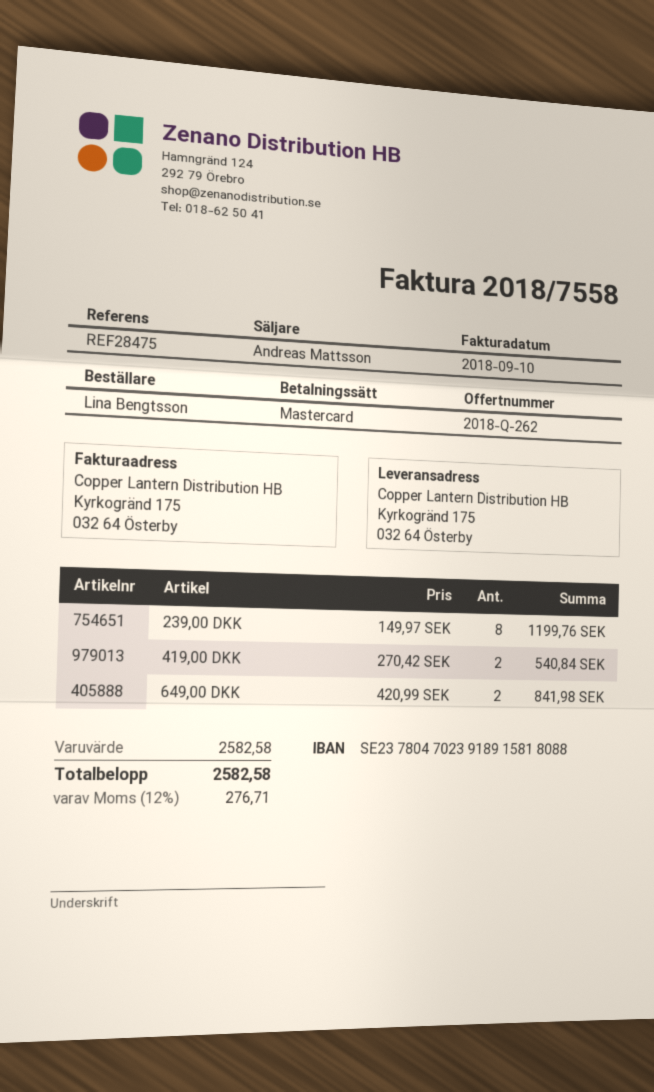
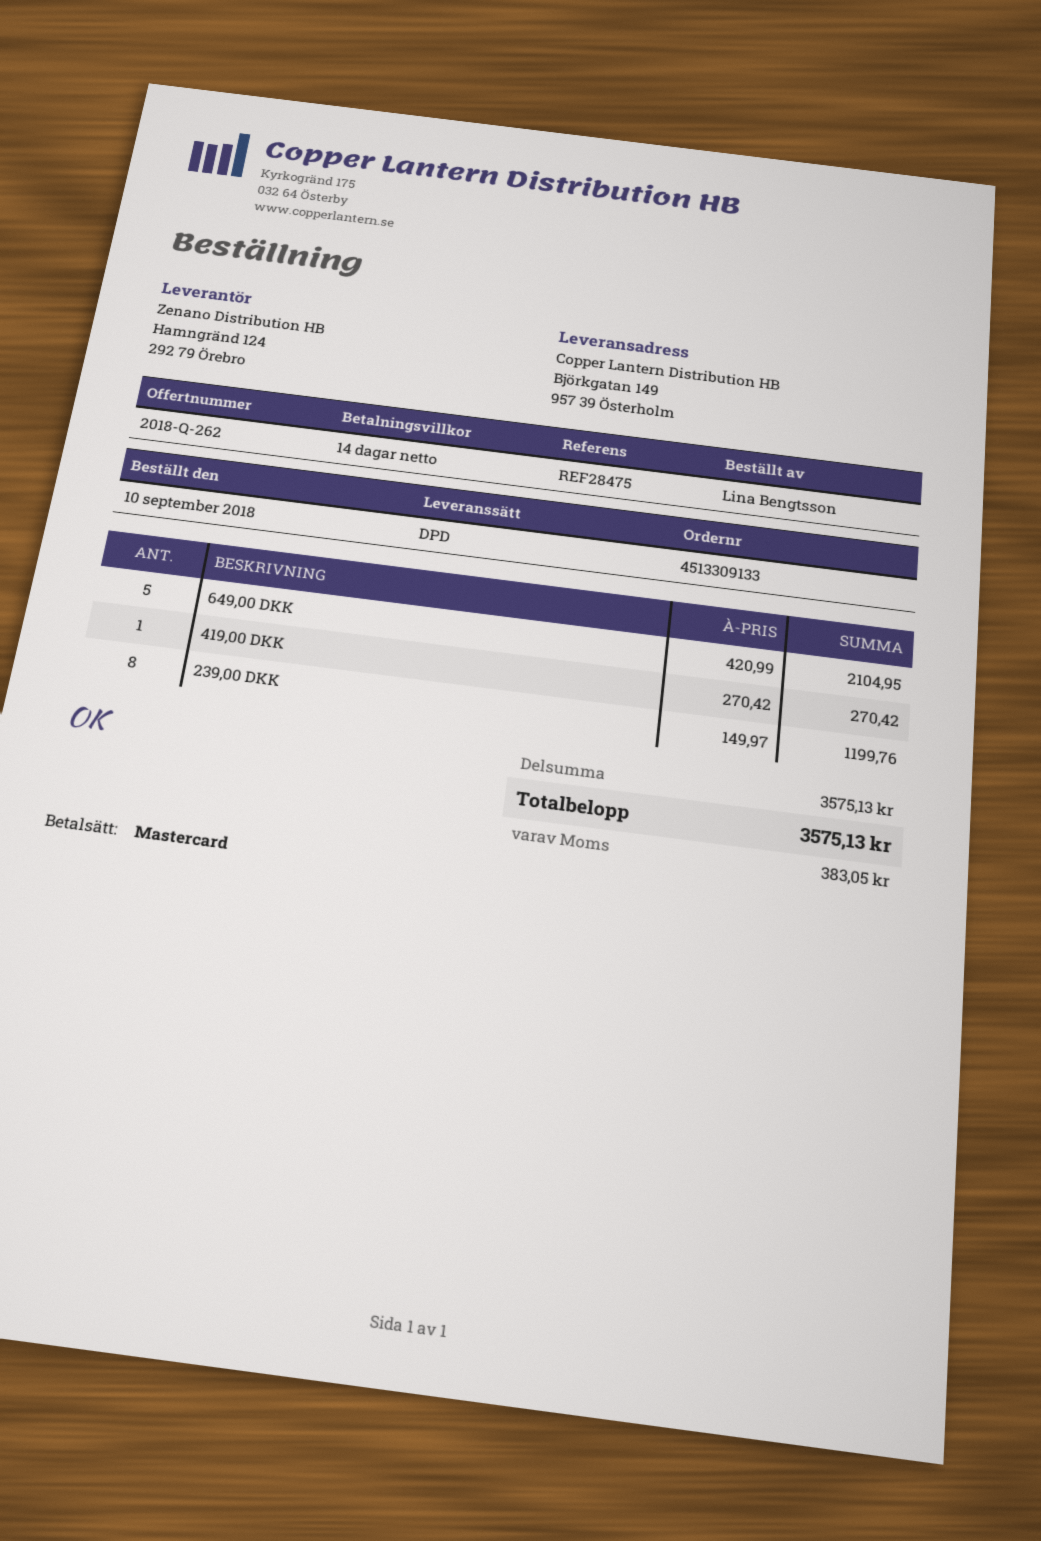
ship to: Kyrkogränd 175, 032 64 Österby -> Björkgatan 149, 957 39 Österholm
419,00 DKK: 2 x 270.42 = 540.84 -> 1 x 270.42 = 270.42
649,00 DKK: 2 x 420.99 = 841.98 -> 5 x 420.99 = 2104.95
subtotal: 2582.58 -> 3575.13
tax: 276.71 -> 383.05
total: 2582.58 -> 3575.13

